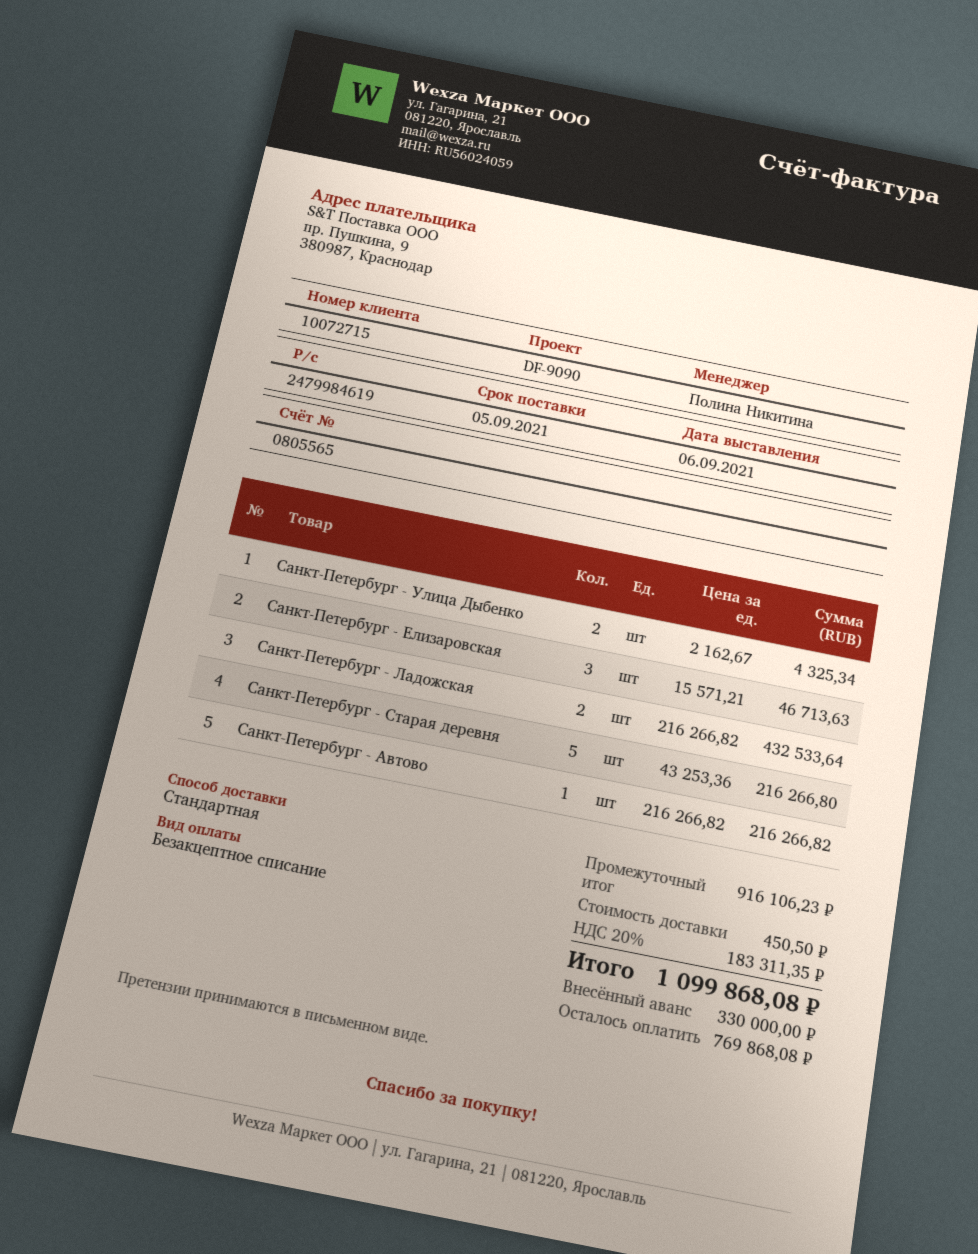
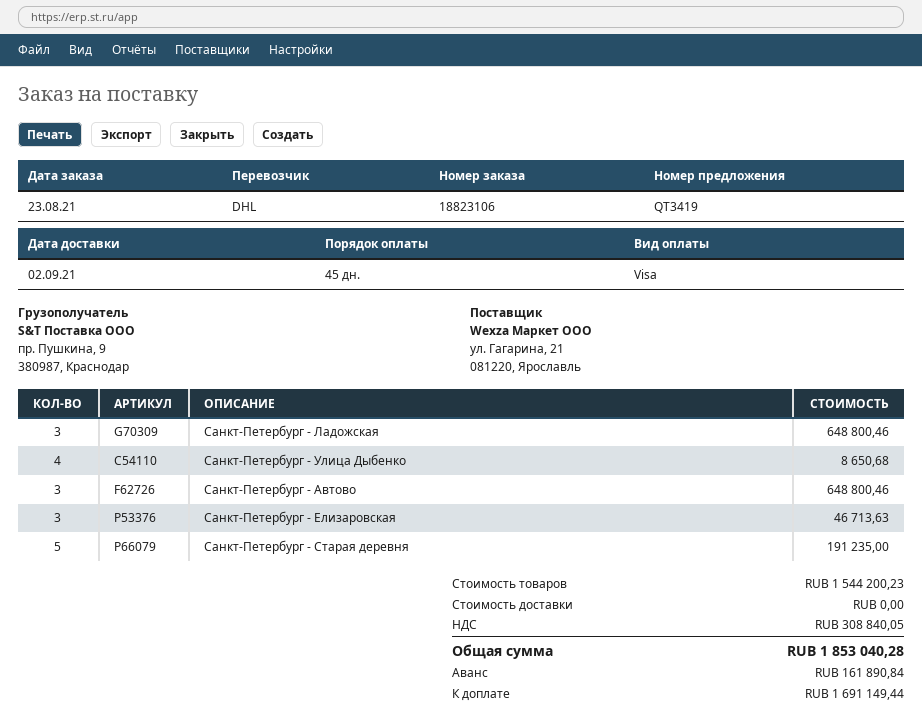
delivery date: 2021-09-05 -> 2021-09-02
payment method: direct debit -> Visa
shipping method: standard -> DHL
Санкт-Петербург - Улица Дыбенко: 2 for 4325.34 -> 4 for 8650.68
Санкт-Петербург - Ладожская: 2 for 432533.64 -> 3 for 648800.46
Санкт-Петербург - Старая деревня: 5 for 216266.80 -> 5 for 191235.00
Санкт-Петербург - Автово: 1 for 216266.82 -> 3 for 648800.46
subtotal: 916106.23 -> 1544200.23
shipping: 450.50 -> 0.00
tax: 183311.35 -> 308840.05
total: 1099868.08 -> 1853040.28
deposit: 330000.00 -> 161890.84
balance: 769868.08 -> 1691149.44

